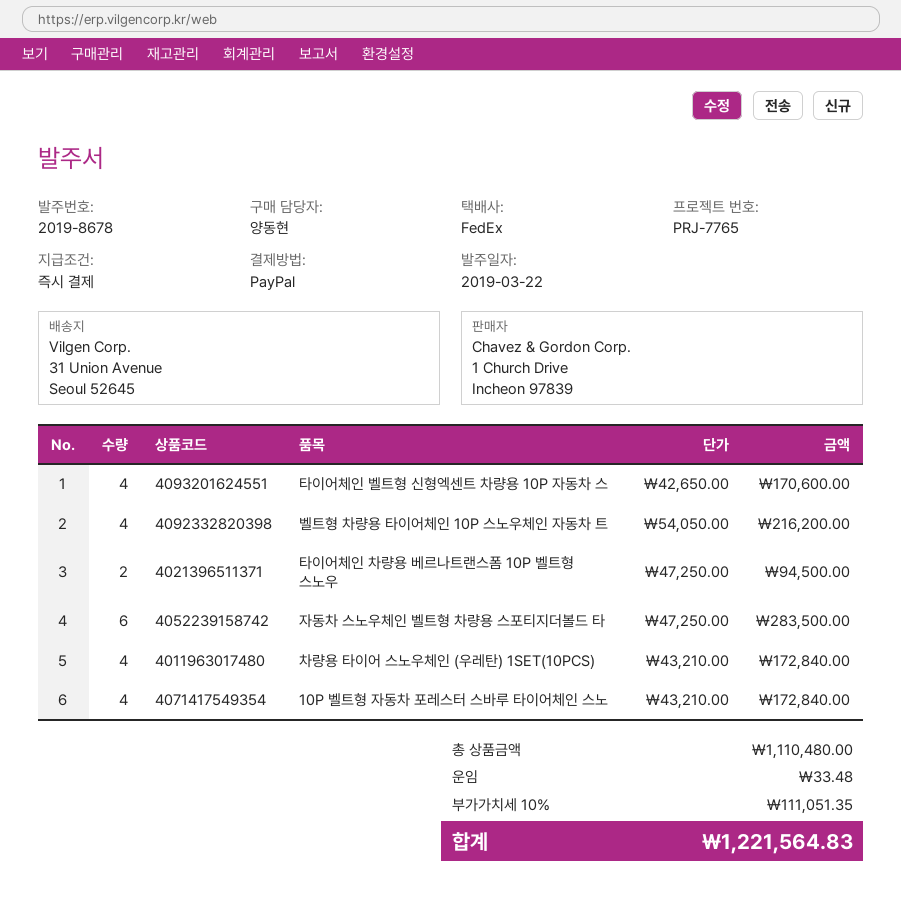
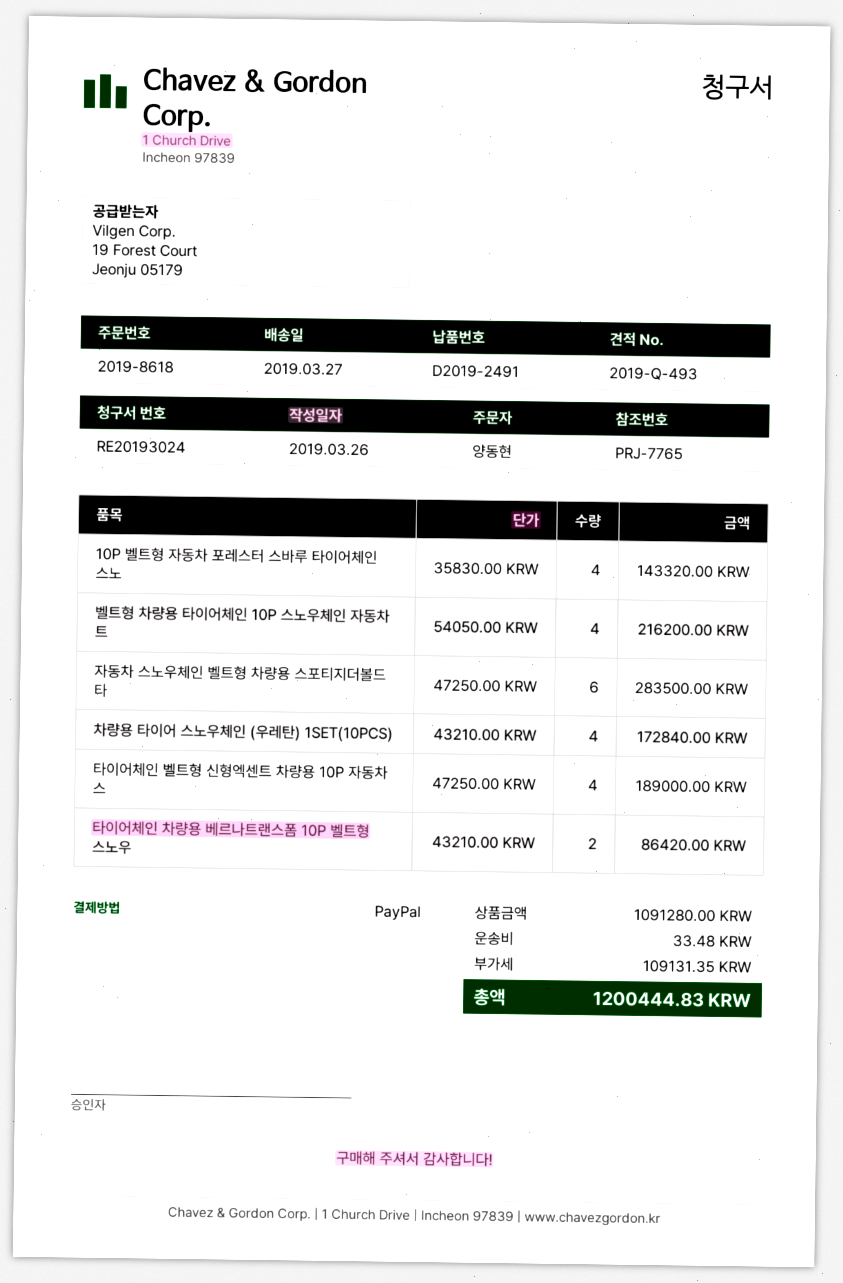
order number: 2019-8678 -> 2019-8618
타이어체인 벨트형 신형엑센트 차량용 10P 자동차 스: 4 x 42650.00 = 170600.00 -> 4 x 47250.00 = 189000.00
타이어체인 차량용 베르나트랜스폼 10P 벨트형 스노우: 2 x 47250.00 = 94500.00 -> 2 x 43210.00 = 86420.00
10P 벨트형 자동차 포레스터 스바루 타이어체인 스노: 4 x 43210.00 = 172840.00 -> 4 x 35830.00 = 143320.00
subtotal: 1110480.00 -> 1091280.00
tax: 111051.35 -> 109131.35
total: 1221564.83 -> 1200444.83

